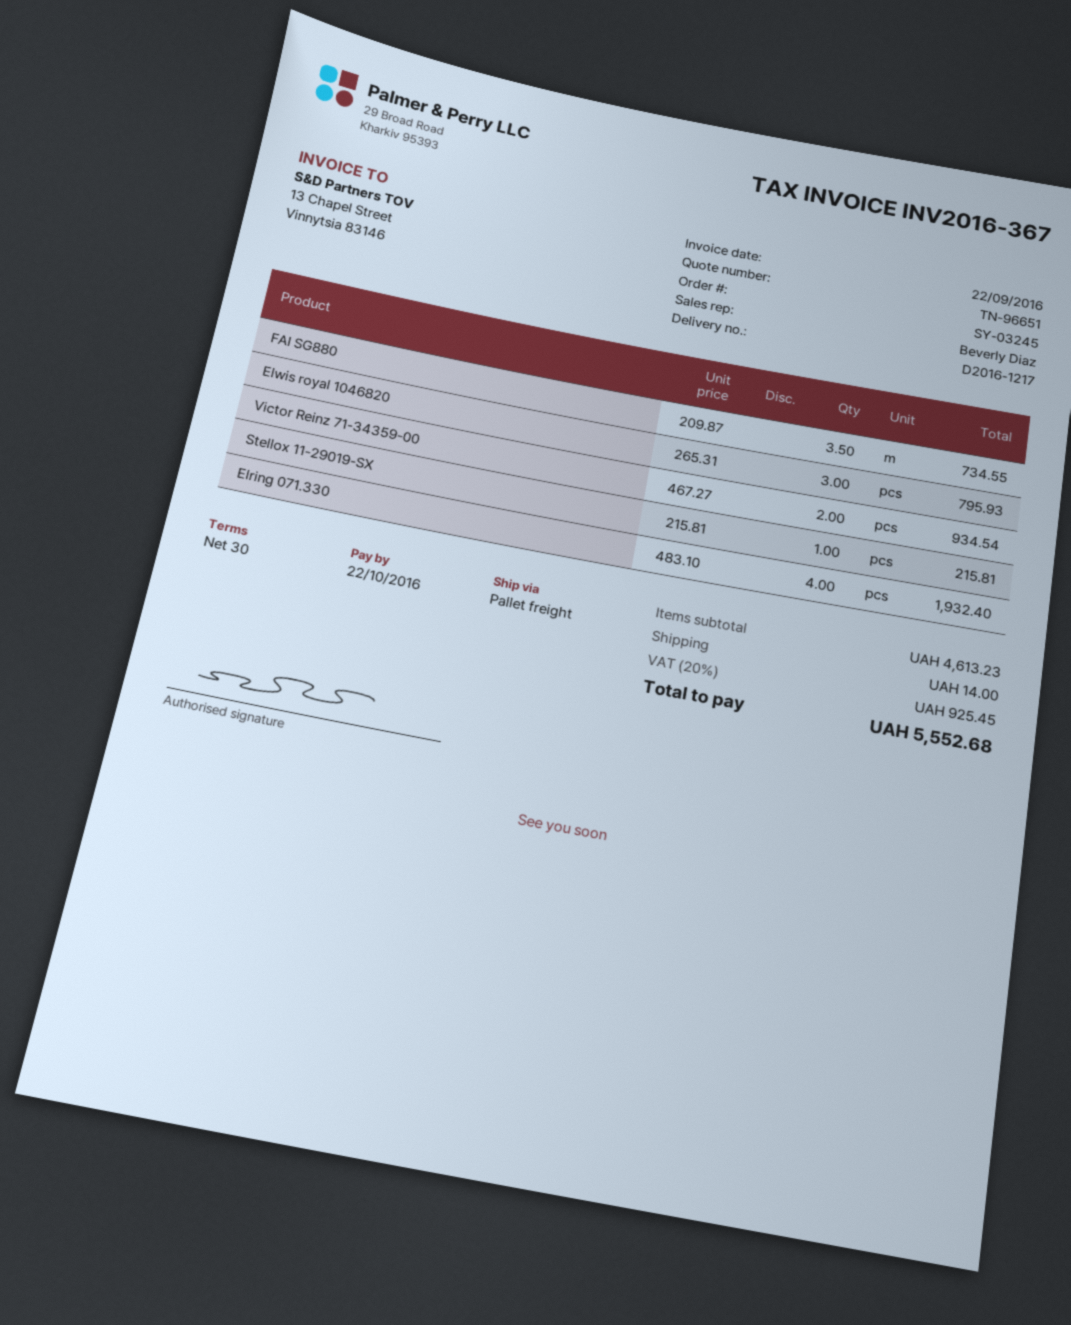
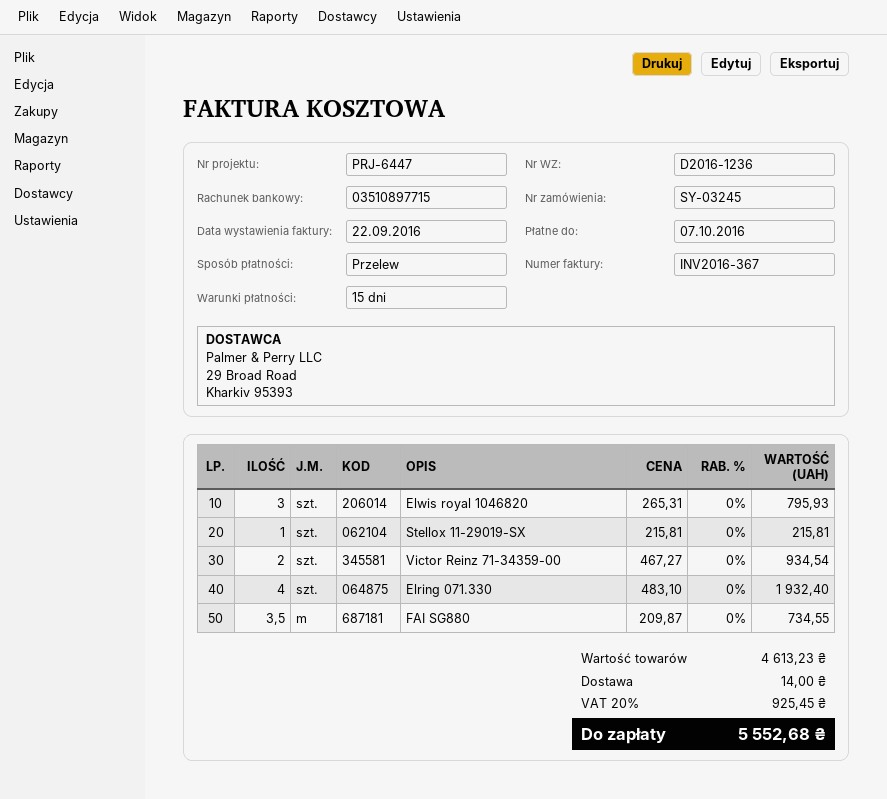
delivery note number: D2016-1217 -> D2016-1236
payment terms: 30 days -> 15 days
due date: 2016-10-22 -> 2016-10-07

